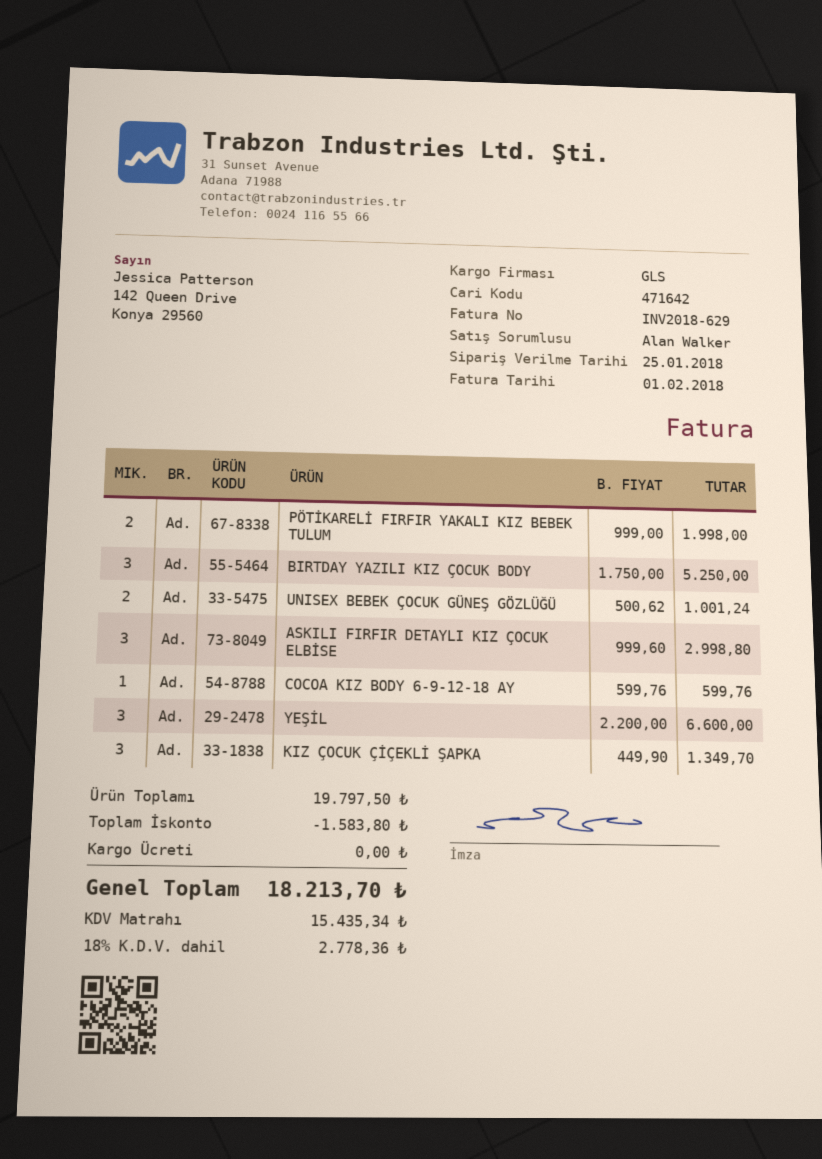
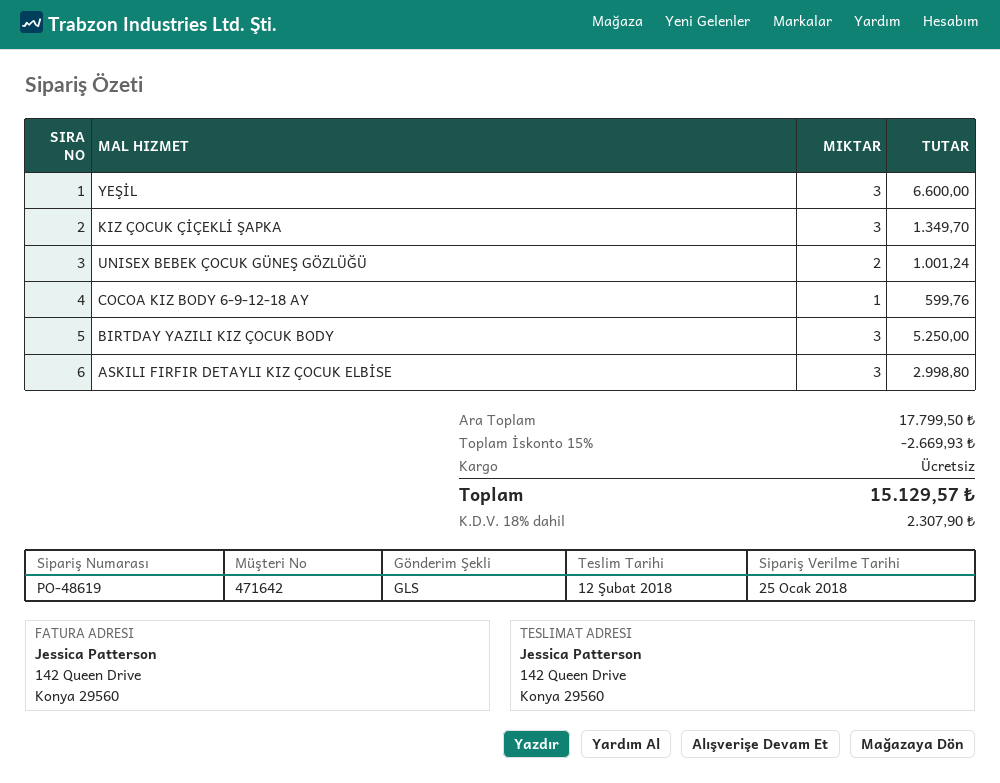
PÖTİKARELİ FIRFIR YAKALI KIZ BEBEK TULUM: 2 for 1998.00 -> none
subtotal: 19797.50 -> 17799.50
discount: 1583.80 -> 2669.93
tax: 18% = 2778.36 -> 18% = 2307.90
total: 18213.70 -> 15129.57

